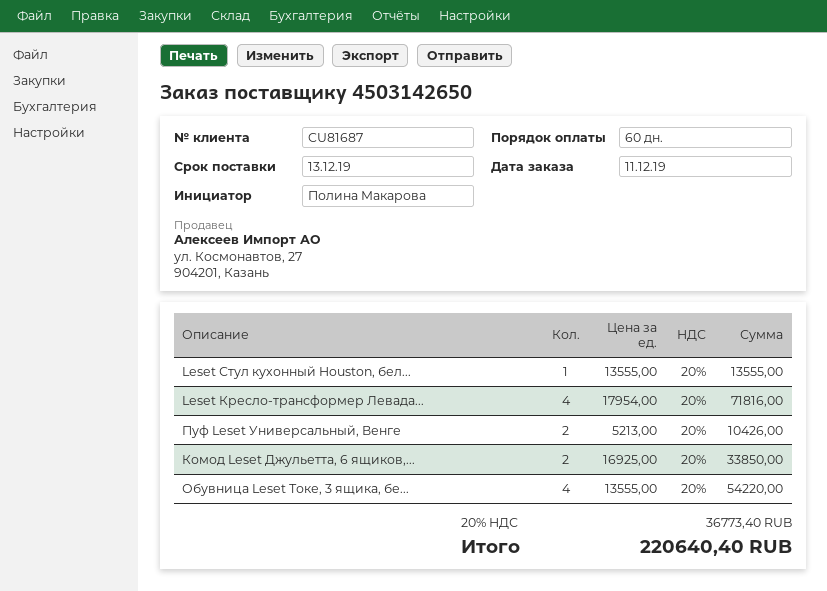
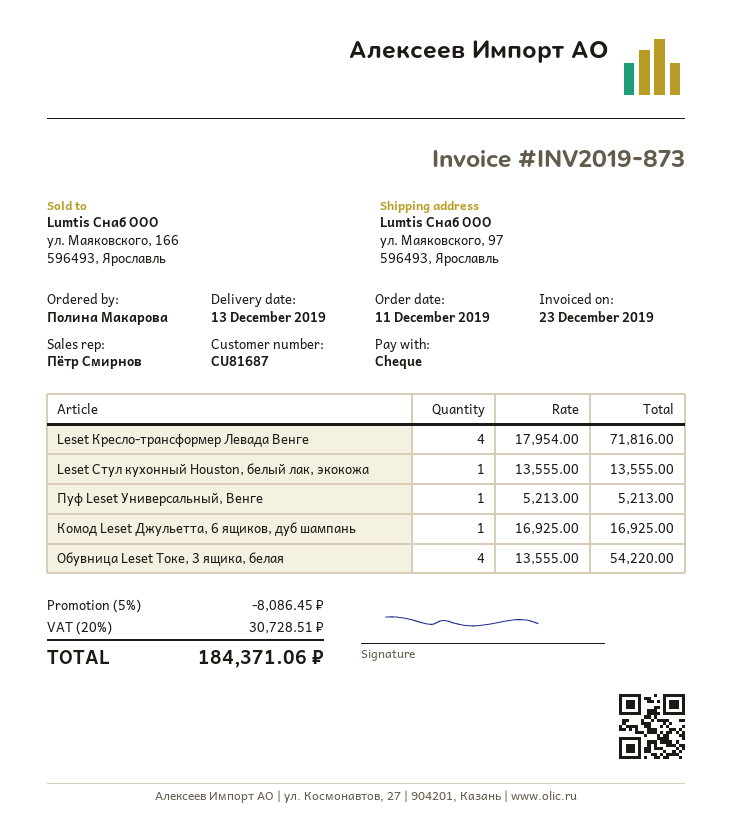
Пуф Leset Универсальный, Венге: 2 x 5213.00 = 10426.00 -> 1 x 5213.00 = 5213.00
Комод Leset Джульетта, 6 ящиков,...: 2 x 16925.00 = 33850.00 -> 1 x 16925.00 = 16925.00
discount: none -> 5% = 8086.45
tax: 20% = 36773.40 -> 20% = 30728.51
total: 220640.40 -> 184371.06

